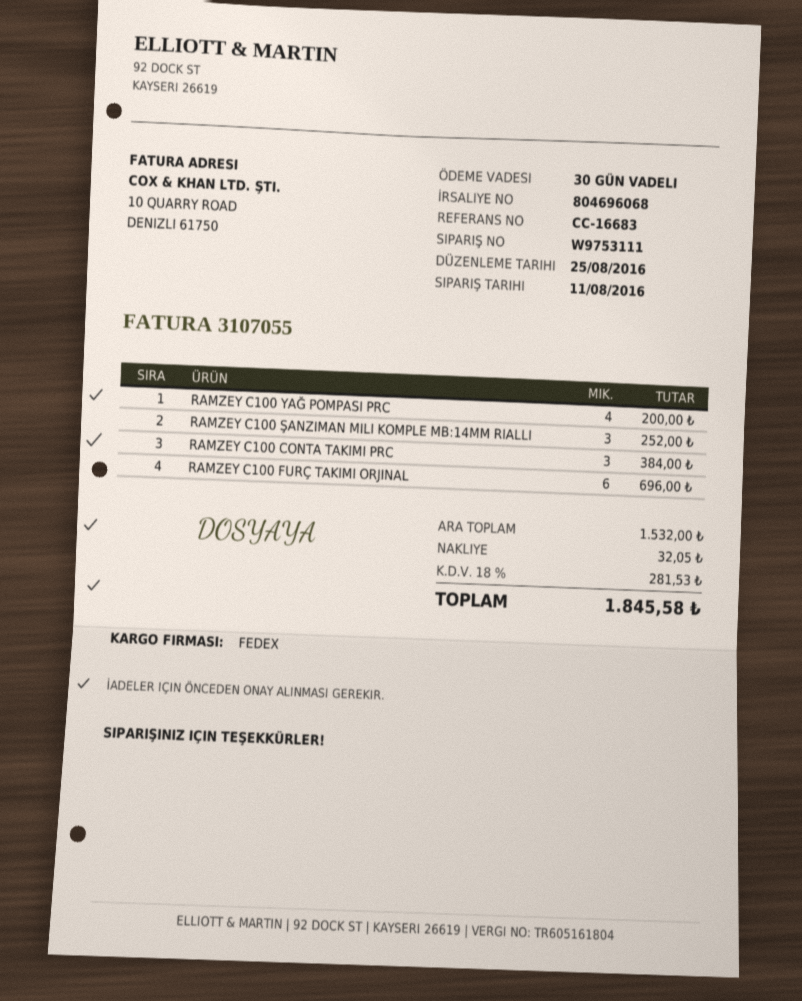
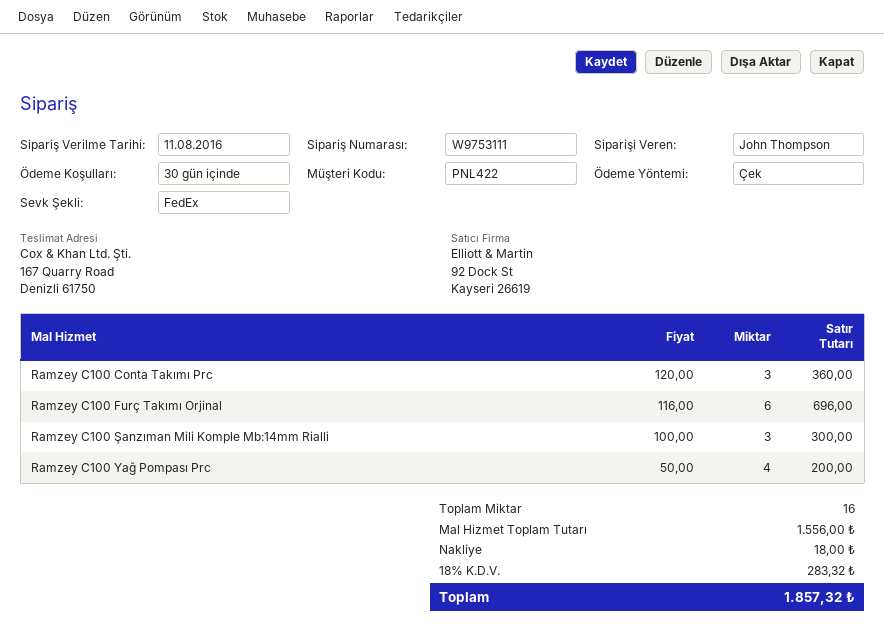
RAMZEY C100 ŞANZIMAN MILI KOMPLE MB:14MM RIALLI: 3 for 252.00 -> 3 for 300.00
RAMZEY C100 CONTA TAKIMI PRC: 3 for 384.00 -> 3 for 360.00
subtotal: 1532.00 -> 1556.00
shipping: 32.05 -> 18.00
tax: 18% = 281.53 -> 18% = 283.32
total: 1845.58 -> 1857.32

